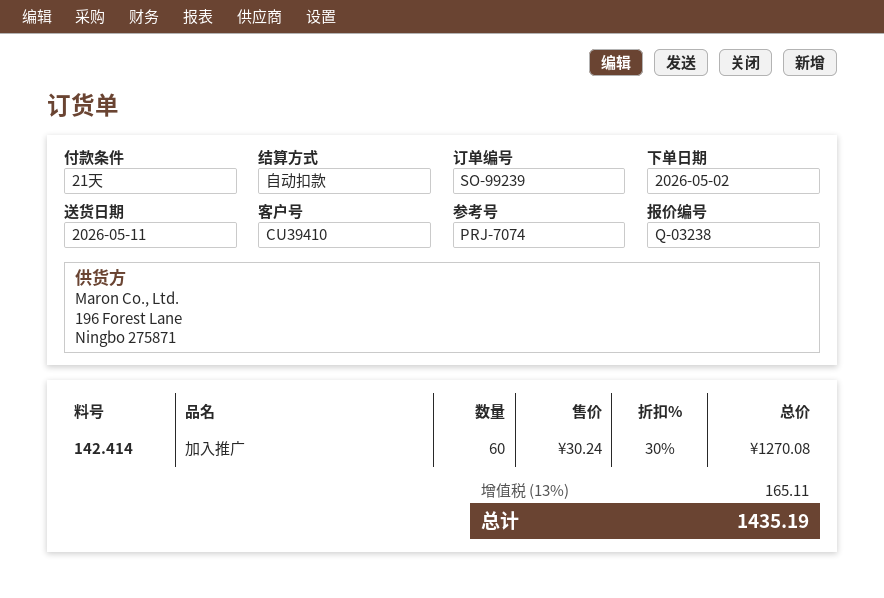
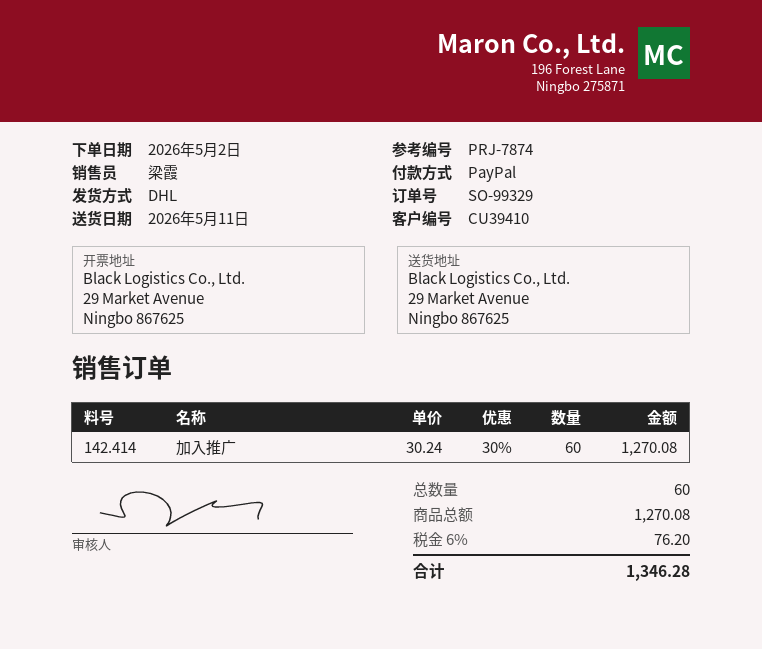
order number: SO-99239 -> SO-99329
reference: PRJ-7074 -> PRJ-7874
payment method: direct debit -> PayPal
tax: 13% = 165.11 -> 6% = 76.20
total: 1435.19 -> 1346.28

